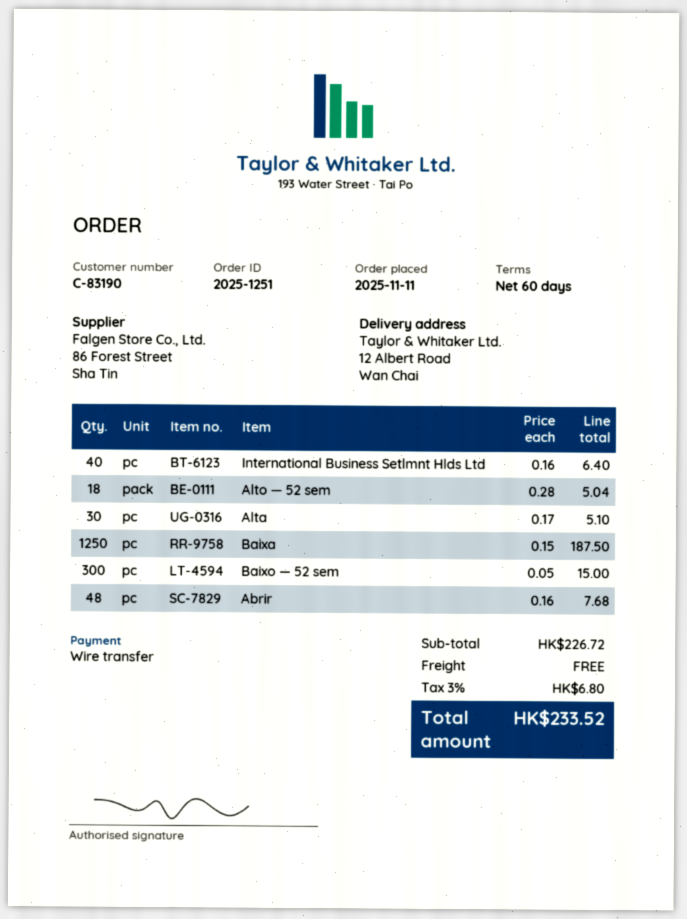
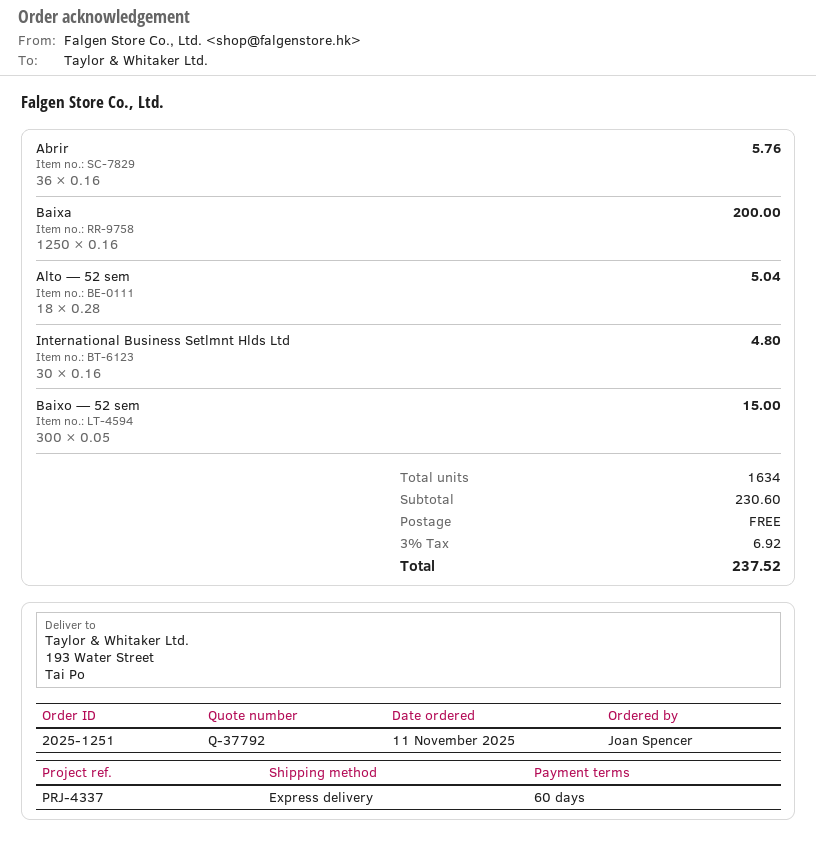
ship to: 12 Albert Road, Wan Chai -> 193 Water Street, Tai Po
International Business Setlmnt Hlds Ltd: 40 x 0.16 = 6.40 -> 30 x 0.16 = 4.80
Alta: 30 x 0.17 = 5.10 -> none
Baixa: 1250 x 0.15 = 187.50 -> 1250 x 0.16 = 200.00
Abrir: 48 x 0.16 = 7.68 -> 36 x 0.16 = 5.76
subtotal: 226.72 -> 230.60
tax: 3% = 6.80 -> 3% = 6.92
total: 233.52 -> 237.52

